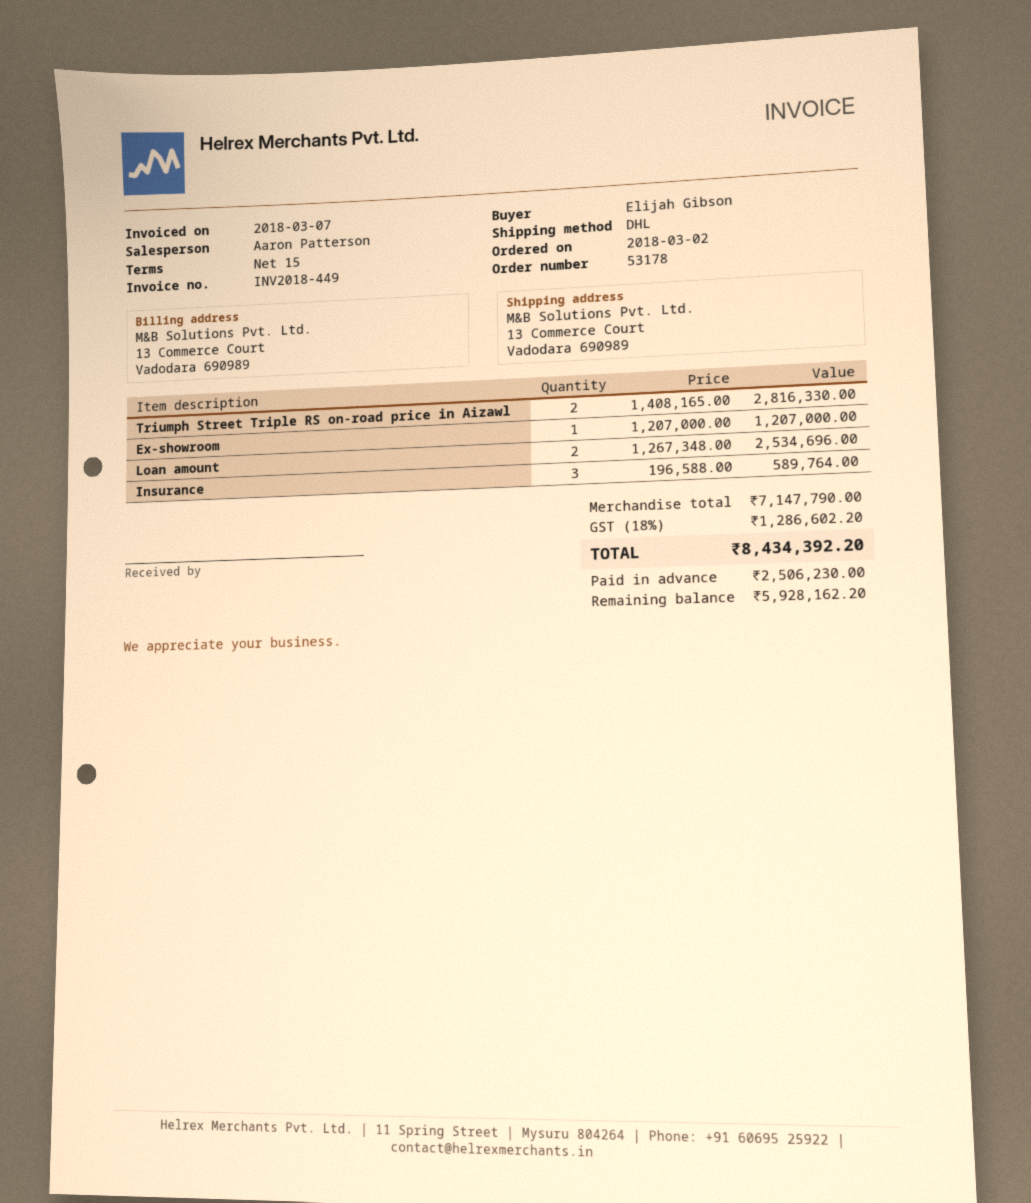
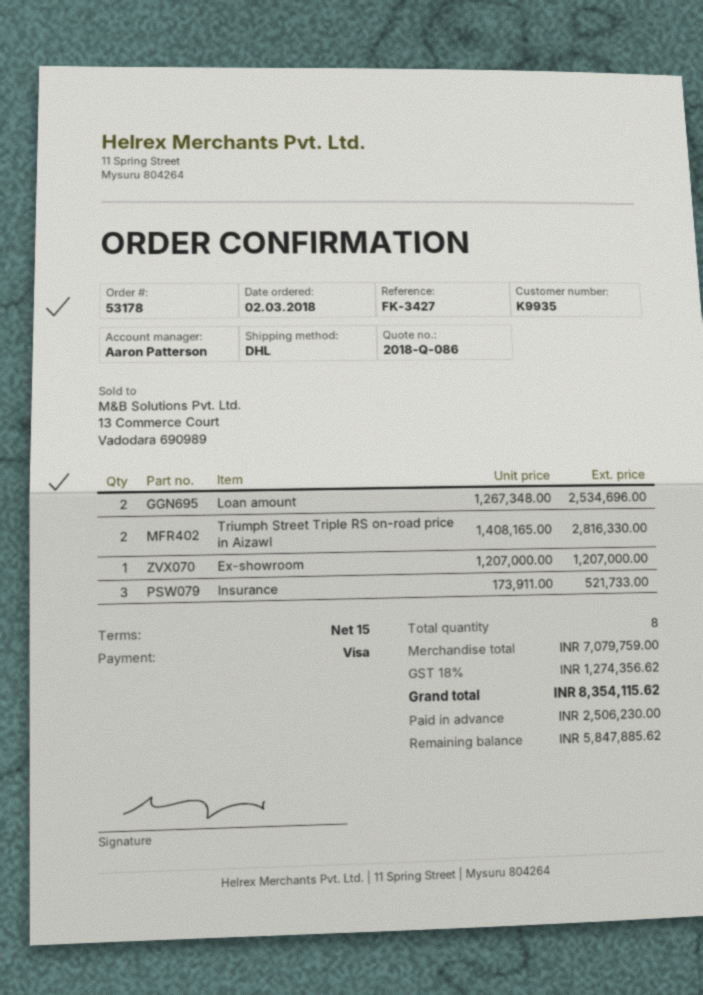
Insurance: 3 x 196588.00 = 589764.00 -> 3 x 173911.00 = 521733.00
subtotal: 7147790.00 -> 7079759.00
tax: 18% = 1286602.20 -> 18% = 1274356.62
total: 8434392.20 -> 8354115.62
balance: 5928162.20 -> 5847885.62

